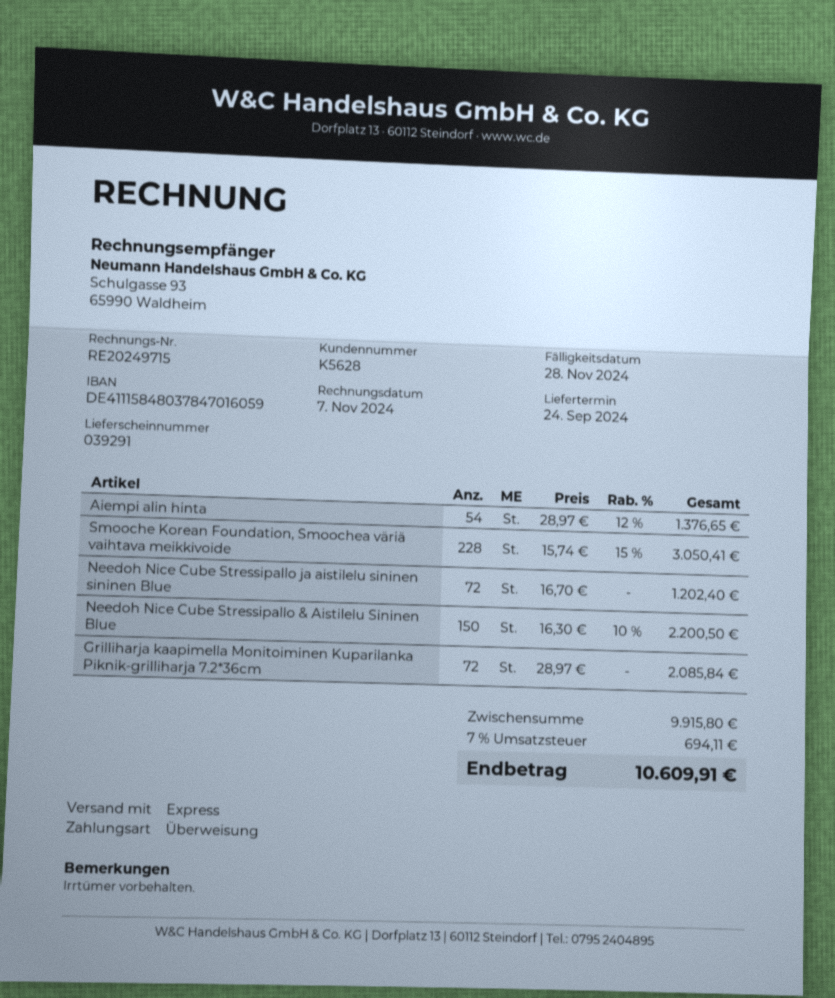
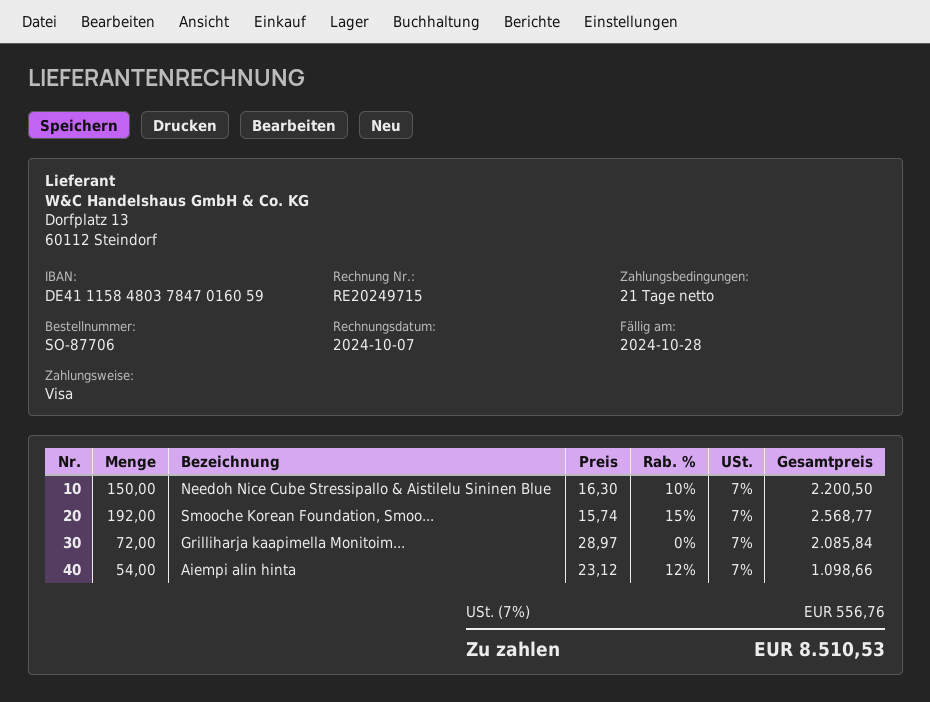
invoice date: 2024-11-07 -> 2024-10-07
due date: 2024-11-28 -> 2024-10-28
payment method: bank transfer -> Visa
Aiempi alin hinta: 54 x 28.97 - 12% = 1376.65 -> 54 x 23.12 - 12% = 1098.66
Smooche Korean Foundation, Smoochea väriä vaihtava meikkivoide: 228 x 15.74 - 15% = 3050.41 -> 192 x 15.74 - 15% = 2568.77
Needoh Nice Cube Stressipallo ja aistilelu sininen sininen Blue: 72 x 16.70 = 1202.40 -> none
tax: 7% = 694.11 -> 7% = 556.76
total: 10609.91 -> 8510.53

